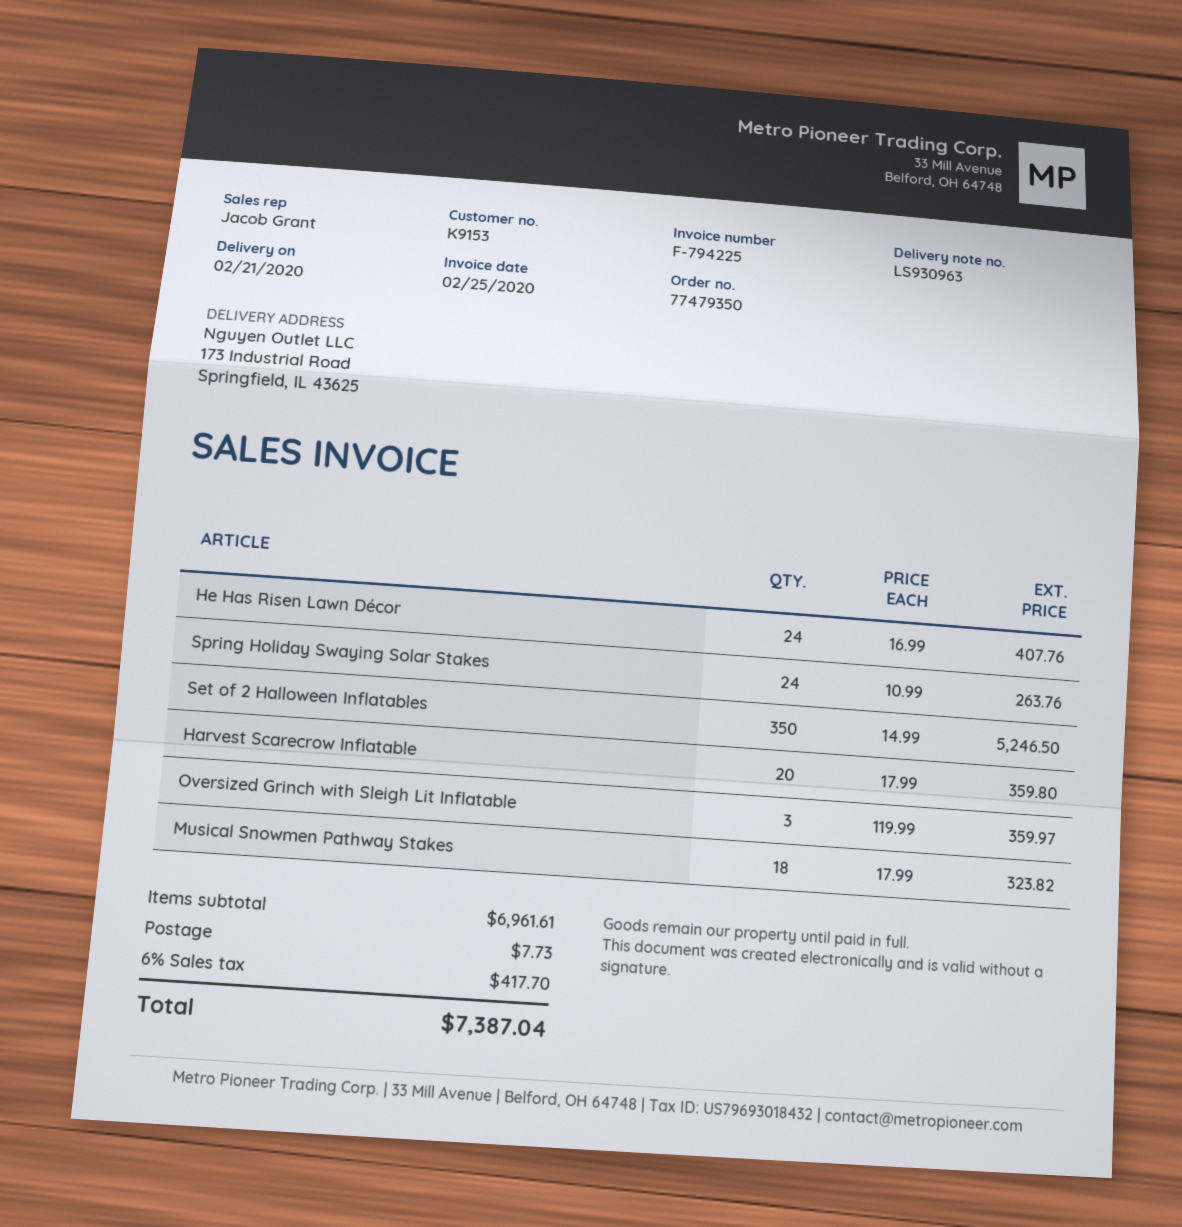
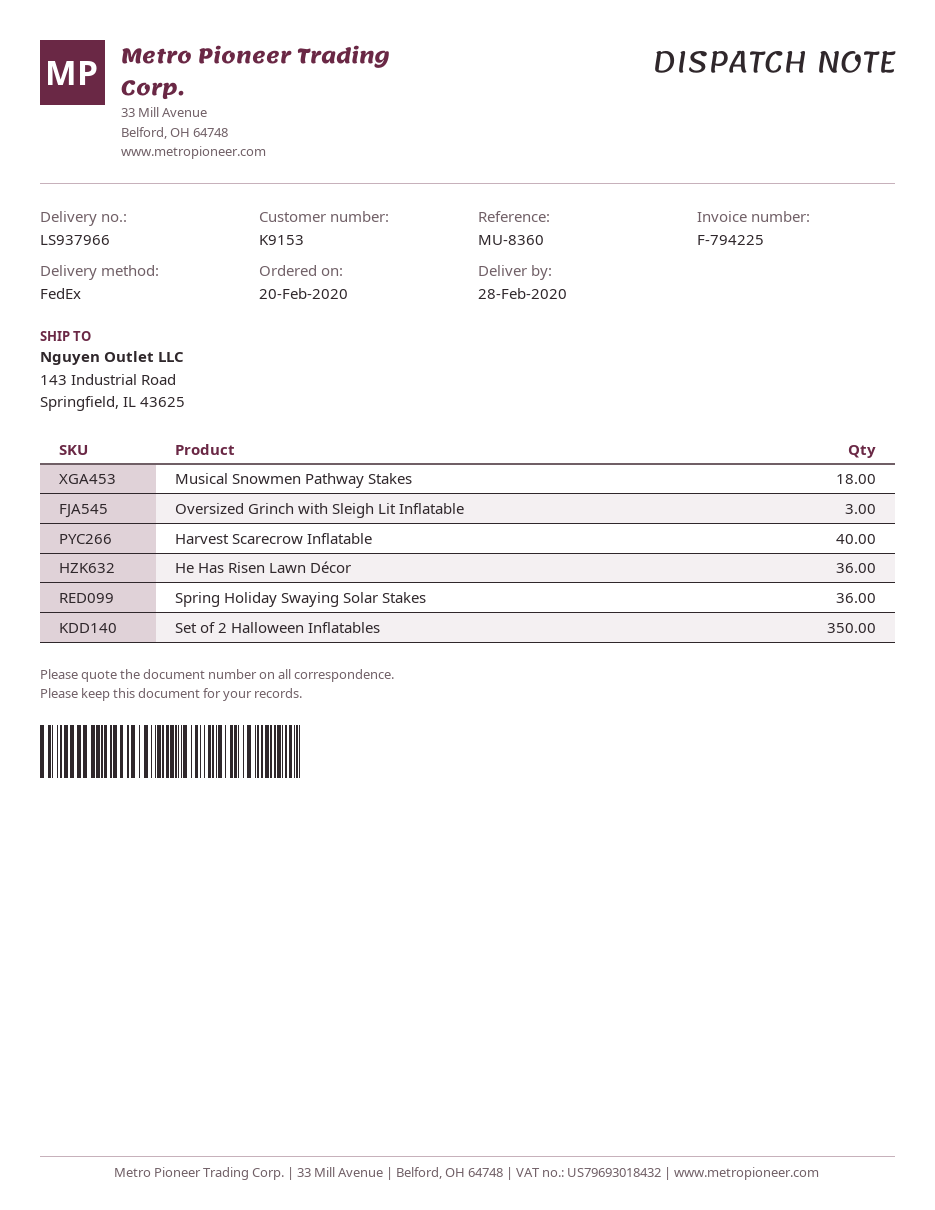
delivery note number: LS930963 -> LS937966
delivery date: 2020-02-21 -> 2020-02-28
ship to: 173 Industrial Road, Springfield, IL 43625 -> 143 Industrial Road, Springfield, IL 43625
He Has Risen Lawn Décor: 24 -> 36
Spring Holiday Swaying Solar Stakes: 24 -> 36
Harvest Scarecrow Inflatable: 20 -> 40

